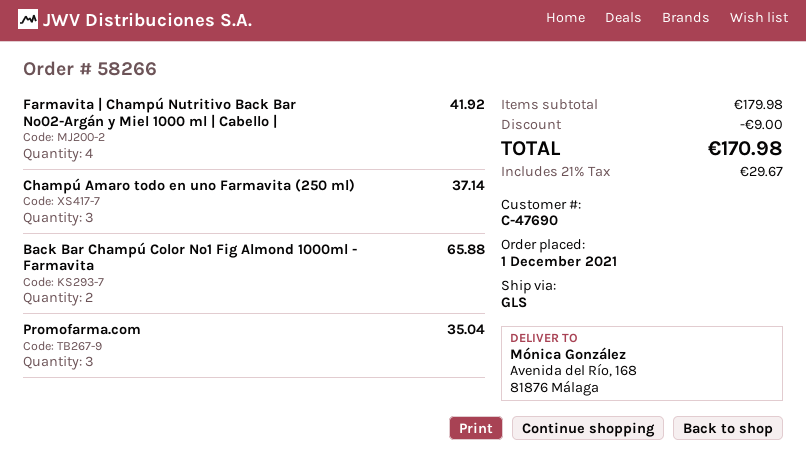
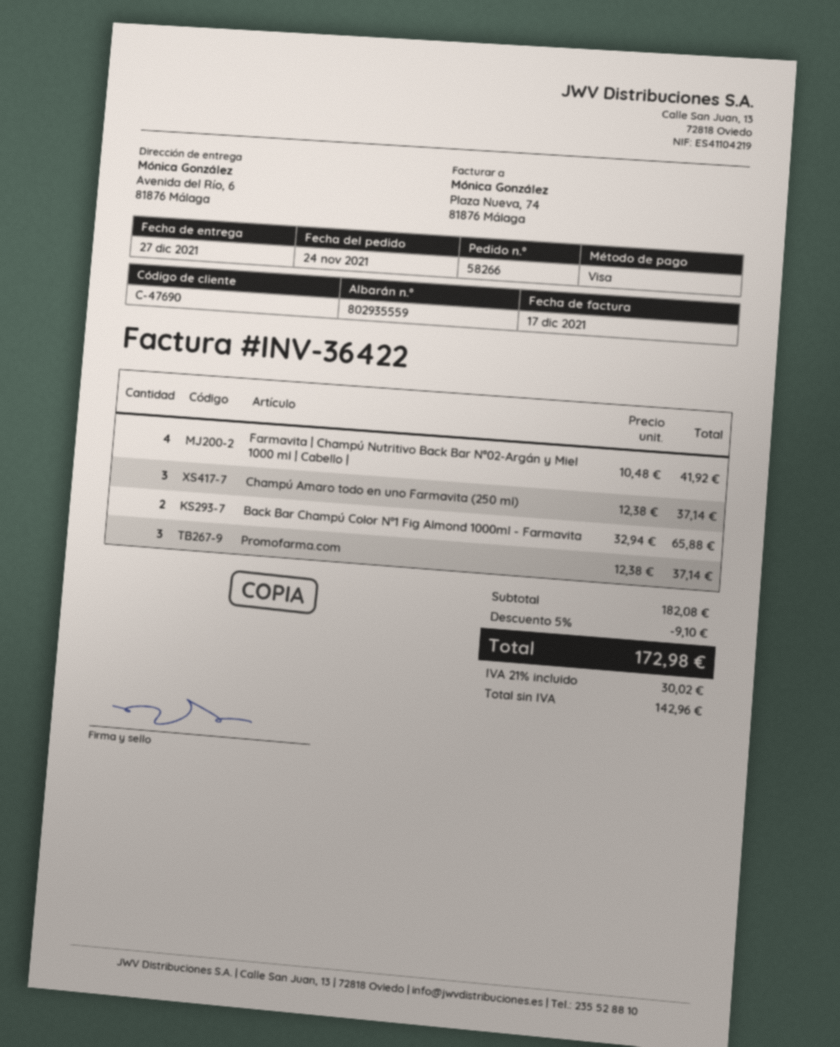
order date: 2021-12-01 -> 2021-11-24
ship to: Avenida del Río, 168, 81876 Málaga -> Avenida del Río, 6, 81876 Málaga
Promofarma.com: 3 for 35.04 -> 3 for 37.14
subtotal: 179.98 -> 182.08
discount: 9.00 -> 9.10
tax: 21% = 29.67 -> 21% = 30.02
total: 170.98 -> 172.98

